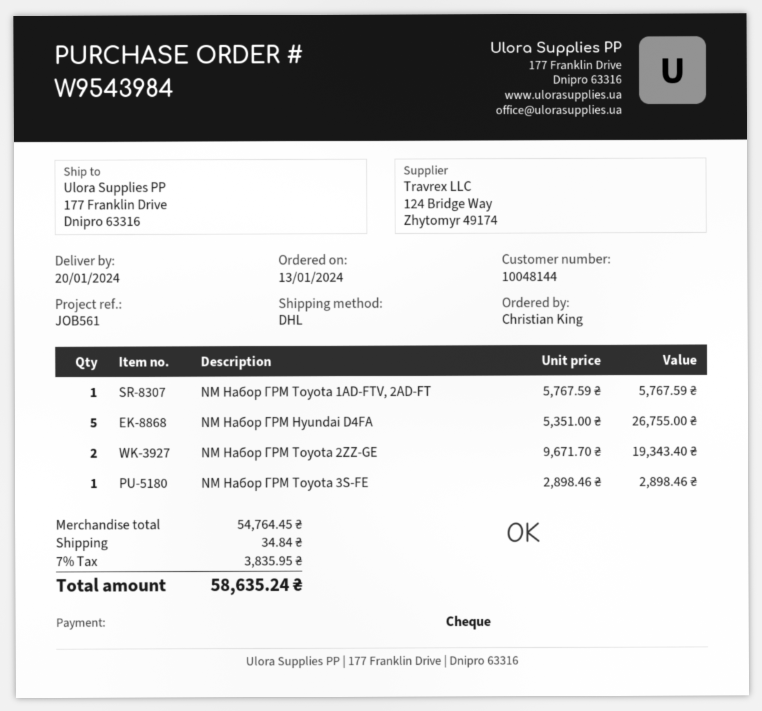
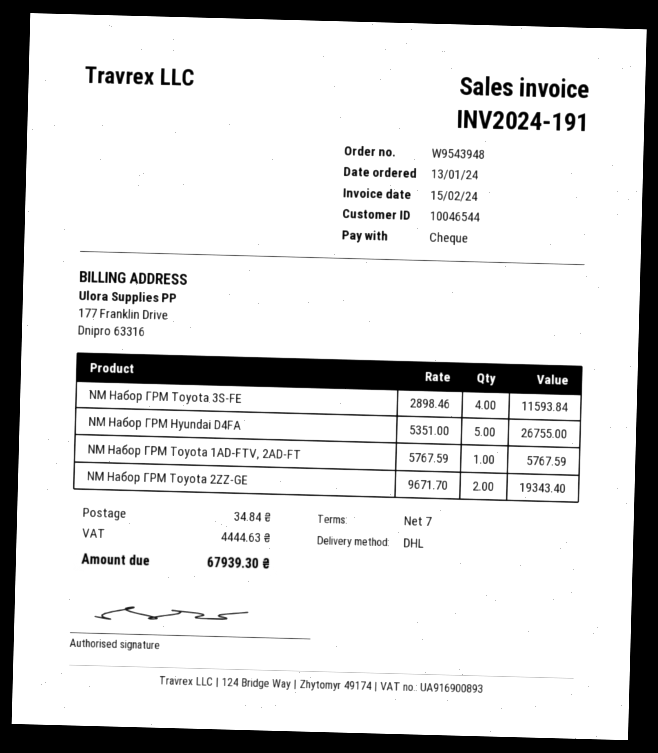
order number: W9543984 -> W9543948
customer number: 10048144 -> 10046544
NM Набор ГРМ Toyota 3S-FE: 1 x 2898.46 = 2898.46 -> 4 x 2898.46 = 11593.84
tax: 3835.95 -> 4444.63
total: 58635.24 -> 67939.30

